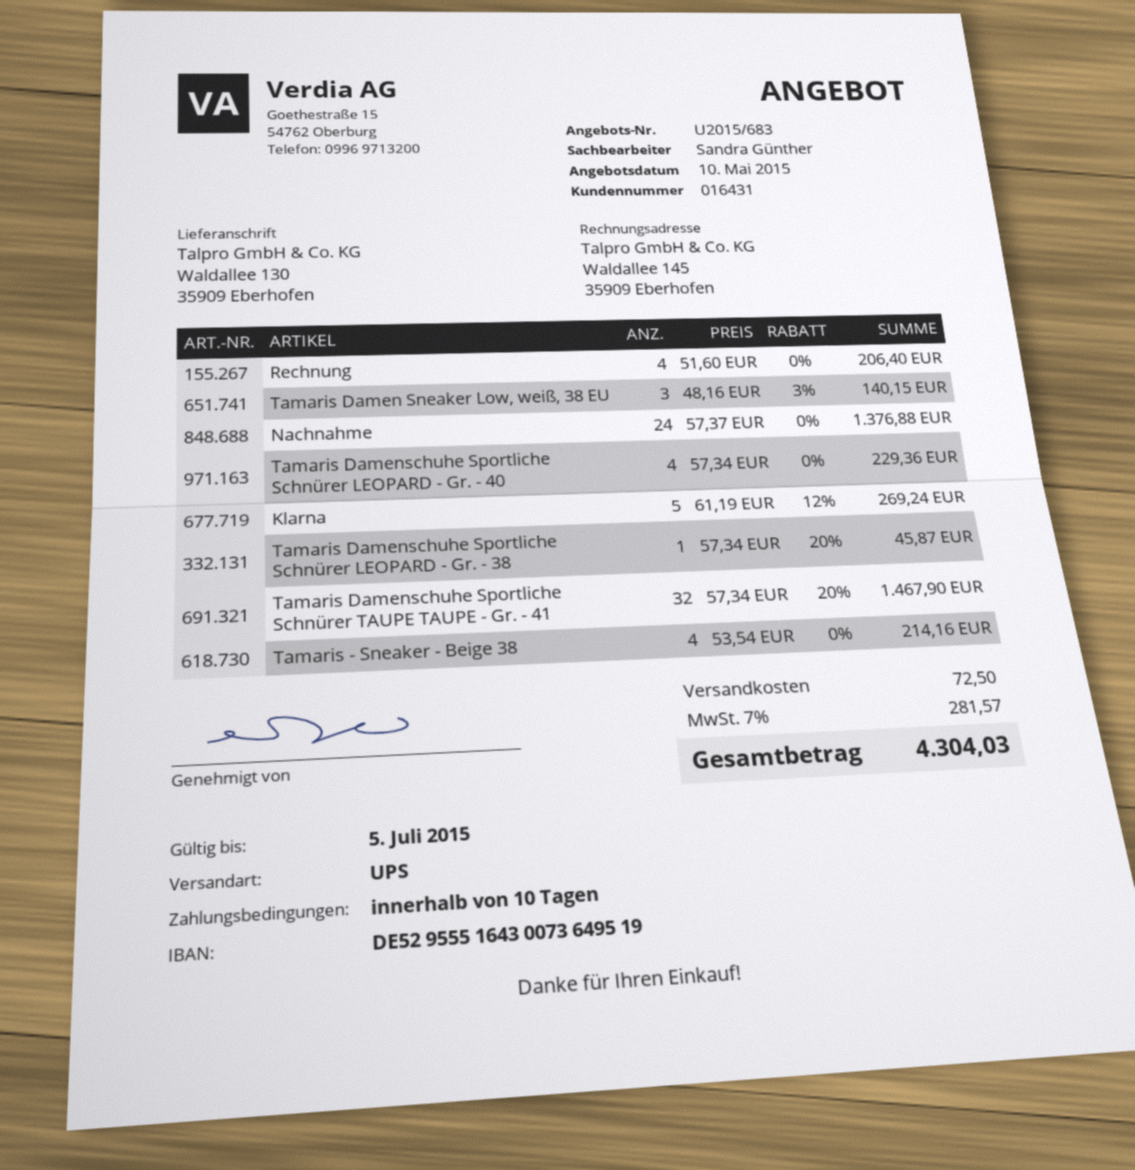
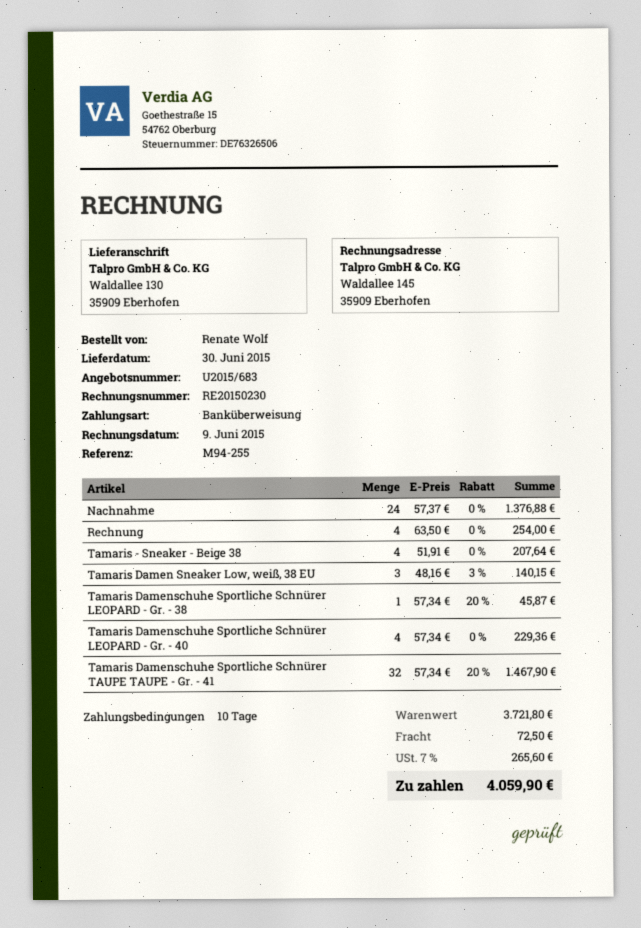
Rechnung: 4 x 51.60 = 206.40 -> 4 x 63.50 = 254.00
Klarna: 5 x 61.19 - 12% = 269.24 -> none
Tamaris - Sneaker - Beige 38: 4 x 53.54 = 214.16 -> 4 x 51.91 = 207.64
tax: 7% = 281.57 -> 7% = 265.60
total: 4304.03 -> 4059.90

